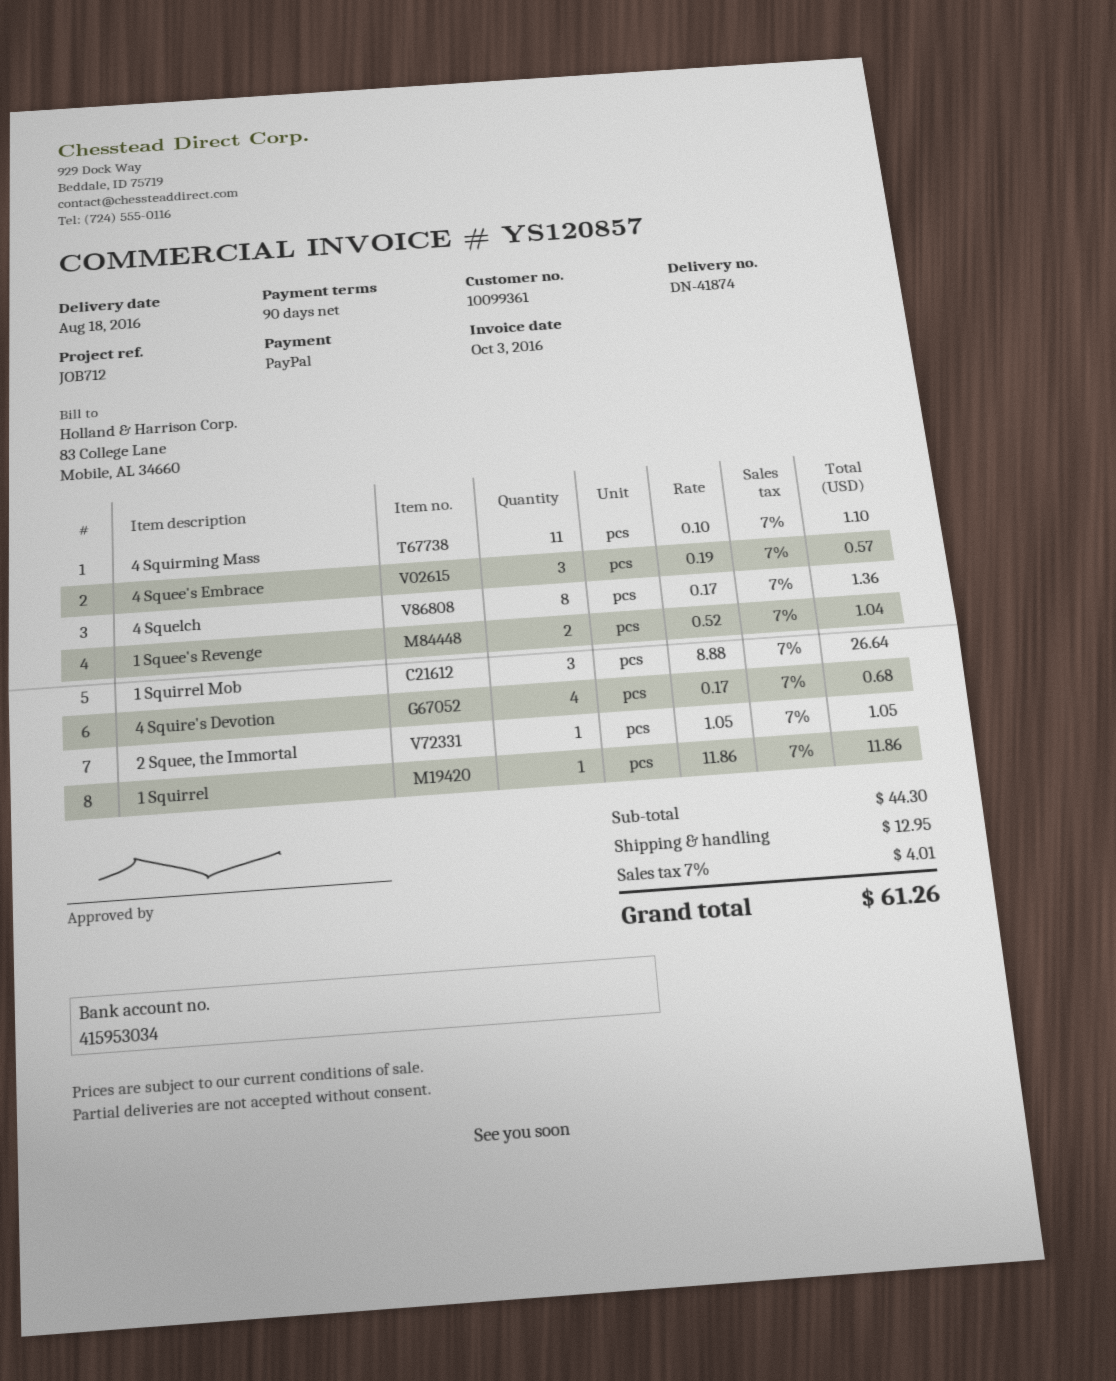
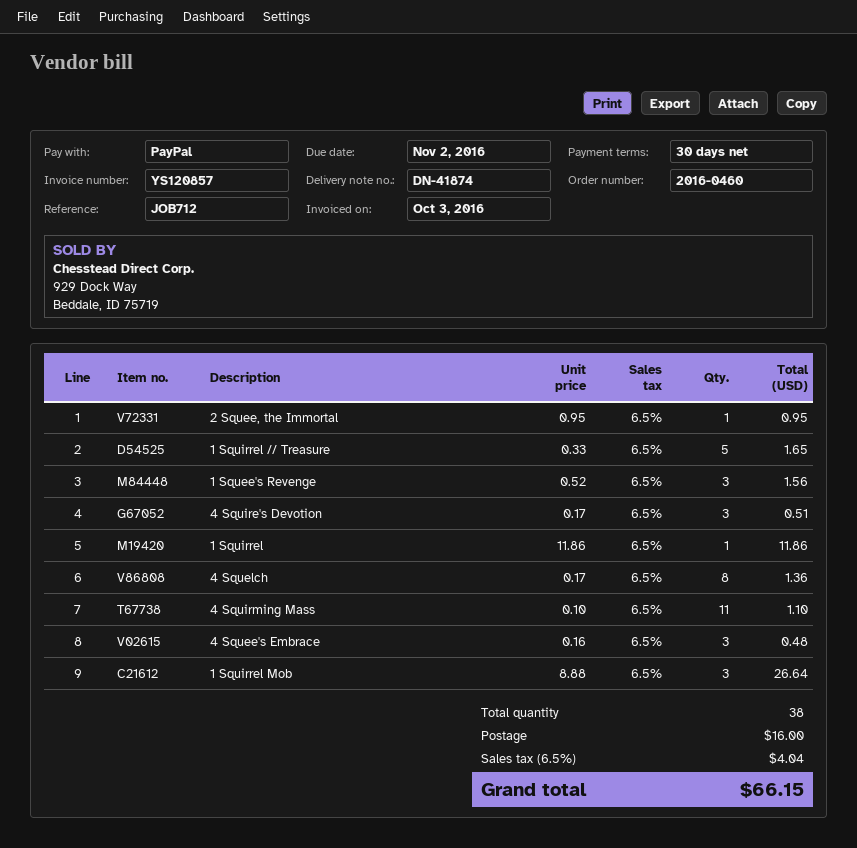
payment terms: 90 days -> 30 days
4 Squee's Embrace: 3 x 0.19 = 0.57 -> 3 x 0.16 = 0.48
1 Squee's Revenge: 2 x 0.52 = 1.04 -> 3 x 0.52 = 1.56
4 Squire's Devotion: 4 x 0.17 = 0.68 -> 3 x 0.17 = 0.51
2 Squee, the Immortal: 1 x 1.05 = 1.05 -> 1 x 0.95 = 0.95
1 Squirrel // Treasure: none -> 5 x 0.33 = 1.65
shipping: 12.95 -> 16.00
tax: 7% = 4.01 -> 6.5% = 4.04
total: 61.26 -> 66.15

